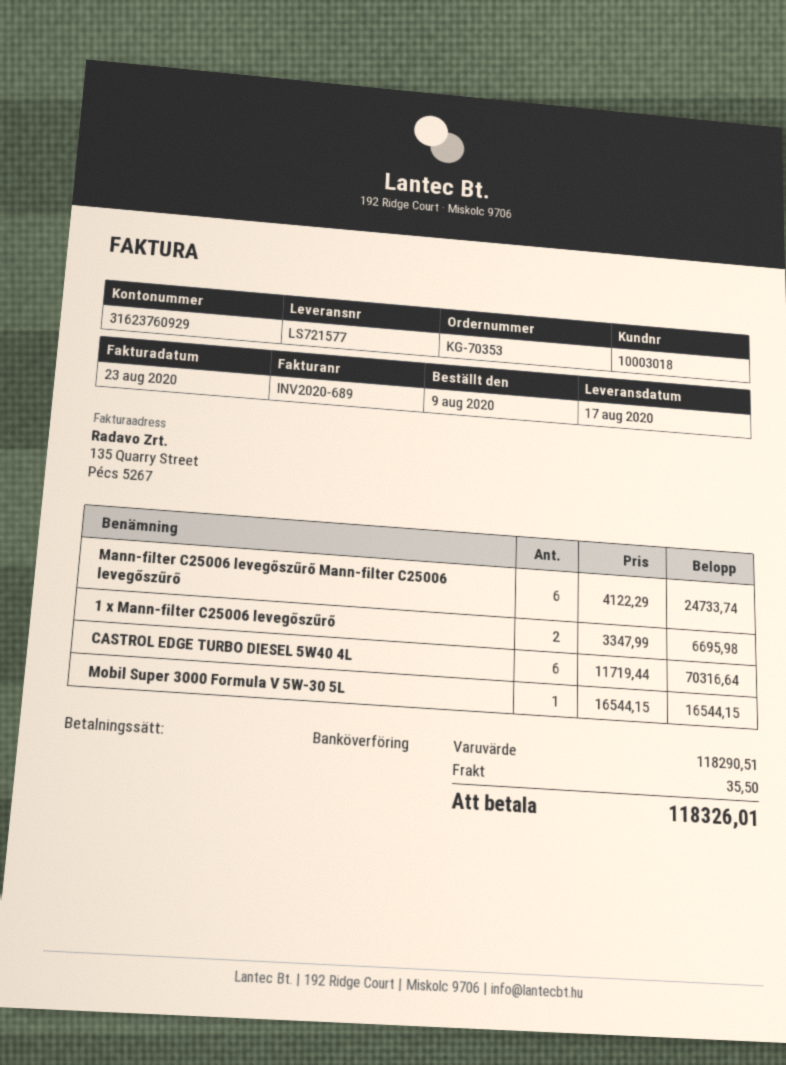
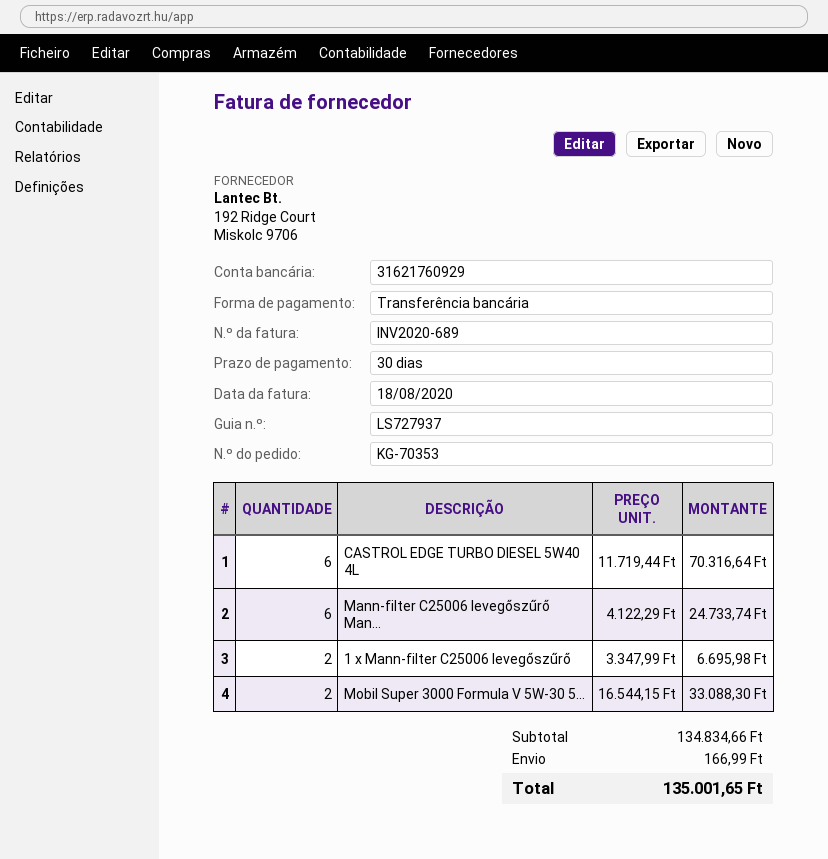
delivery note number: LS721577 -> LS727937
invoice date: 2020-08-23 -> 2020-08-18
bank account: 31623760929 -> 31621760929
Mobil Super 3000 Formula V 5W-30 5L: 1 x 16544.15 = 16544.15 -> 2 x 16544.15 = 33088.30
subtotal: 118290.51 -> 134834.66
shipping: 35.50 -> 166.99
total: 118326.01 -> 135001.65

